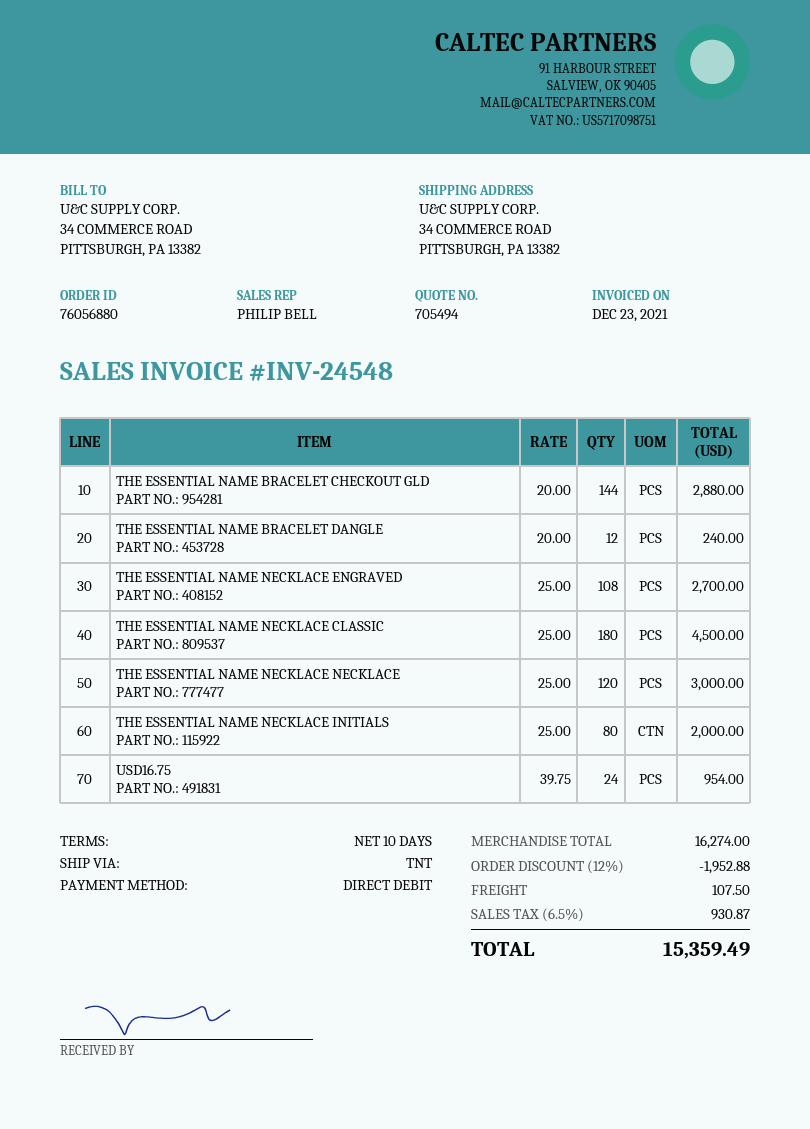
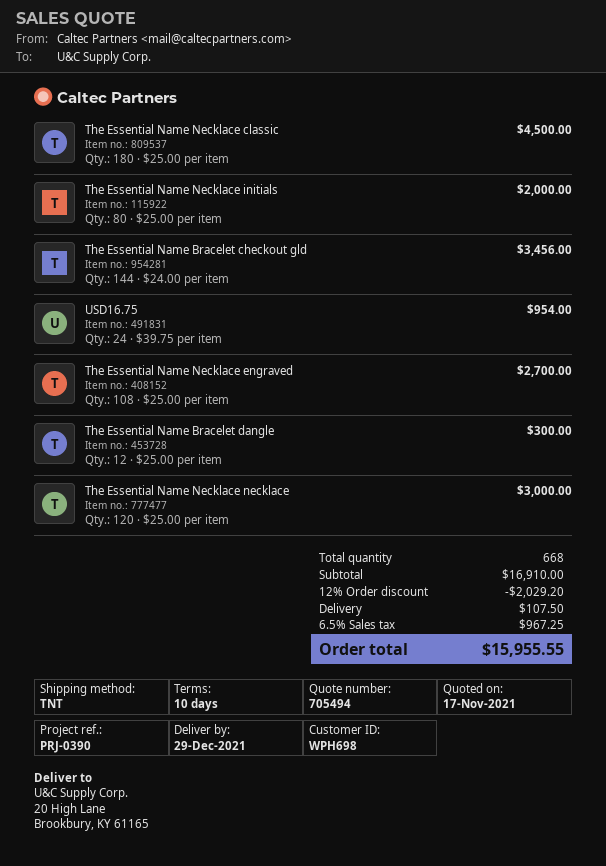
ship to: 34 COMMERCE ROAD, PITTSBURGH, PA 13382 -> 20 High Lane, Brookbury, KY 61165
THE ESSENTIAL NAME BRACELET CHECKOUT GLD: 144 x 20.00 = 2880.00 -> 144 x 24.00 = 3456.00
THE ESSENTIAL NAME BRACELET DANGLE: 12 x 20.00 = 240.00 -> 12 x 25.00 = 300.00
subtotal: 16274.00 -> 16910.00
discount: 12% = 1952.88 -> 12% = 2029.20
tax: 6.5% = 930.87 -> 6.5% = 967.25
total: 15359.49 -> 15955.55

